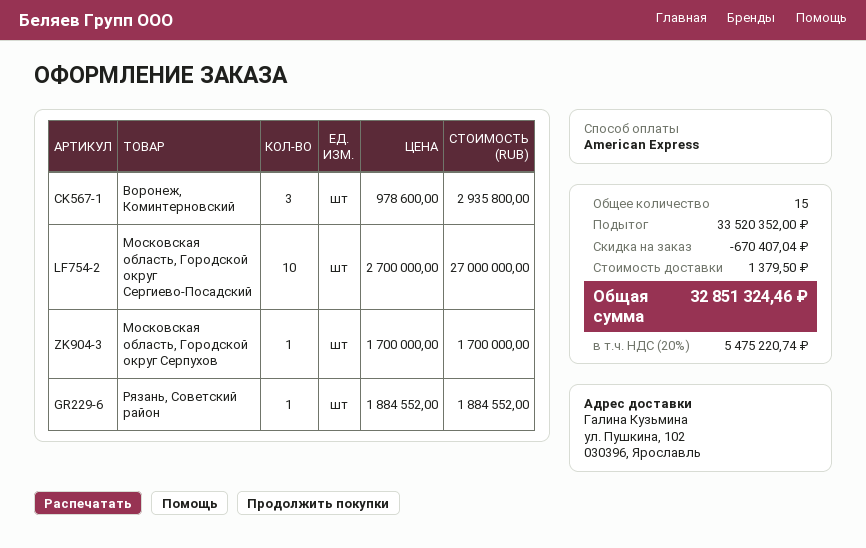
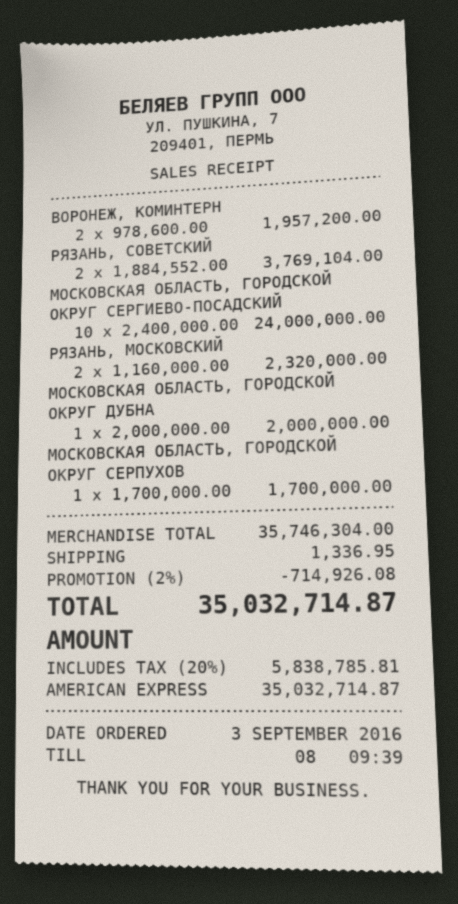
Воронеж, Коминтерновский: 3 x 978600.00 = 2935800.00 -> 2 x 978600.00 = 1957200.00
Московская область, Городской округ Сергиево-Посадский: 10 x 2700000.00 = 27000000.00 -> 10 x 2400000.00 = 24000000.00
Рязань, Советский район: 1 x 1884552.00 = 1884552.00 -> 2 x 1884552.00 = 3769104.00
РЯЗАНЬ, МОСКОВСКИЙ: none -> 2 x 1160000.00 = 2320000.00
МОСКОВСКАЯ ОБЛАСТЬ, ГОРОДСКОЙ ОКРУГ ДУБНА: none -> 1 x 2000000.00 = 2000000.00
subtotal: 33520352.00 -> 35746304.00
discount: 670407.04 -> 714926.08
shipping: 1379.50 -> 1336.95
tax: 20% = 5475220.74 -> 20% = 5838785.81
total: 32851324.46 -> 35032714.87

